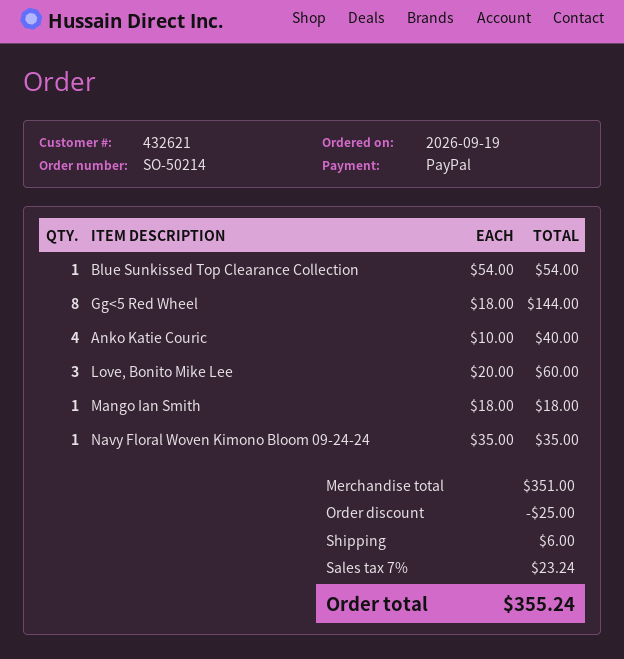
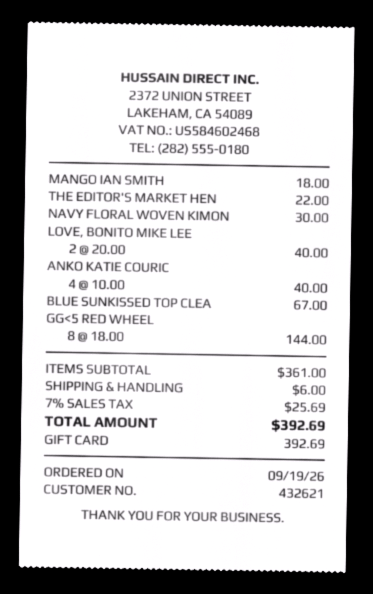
payment method: PayPal -> gift card
Blue Sunkissed Top Clearance Collection: 1 x 54.00 = 54.00 -> 1 x 67.00 = 67.00
Love, Bonito Mike Lee: 3 x 20.00 = 60.00 -> 2 x 20.00 = 40.00
Navy Floral Woven Kimono Bloom 09-24-24: 1 x 35.00 = 35.00 -> 1 x 30.00 = 30.00
THE EDITOR'S MARKET HEN: none -> 1 x 22.00 = 22.00
subtotal: 351.00 -> 361.00
discount: 25.00 -> none
tax: 7% = 23.24 -> 7% = 25.69
total: 355.24 -> 392.69

